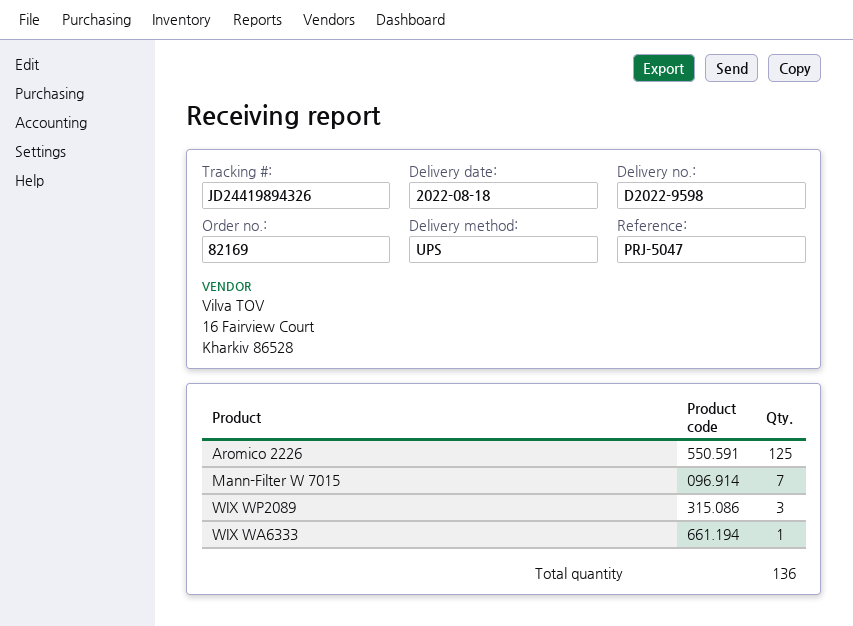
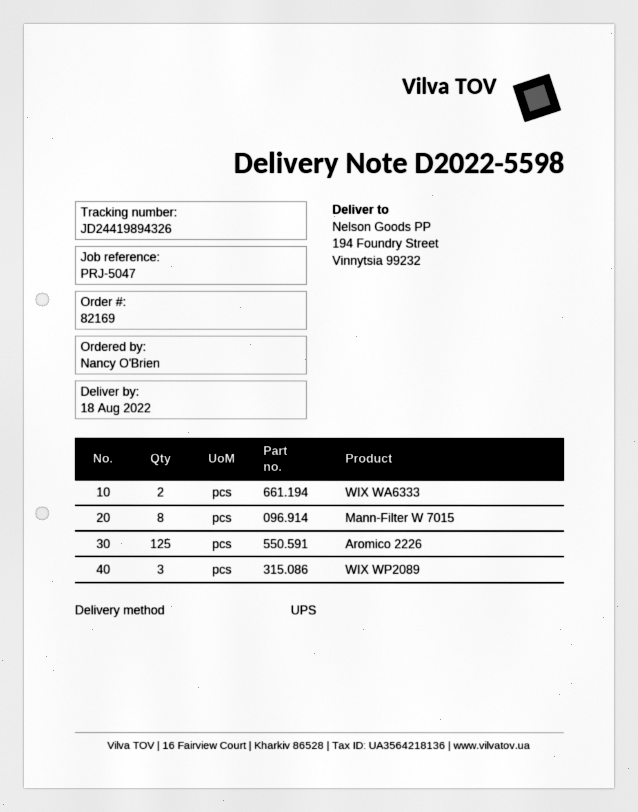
delivery note number: D2022-9598 -> D2022-5598
Mann-Filter W 7015: 7 -> 8
WIX WA6333: 1 -> 2

